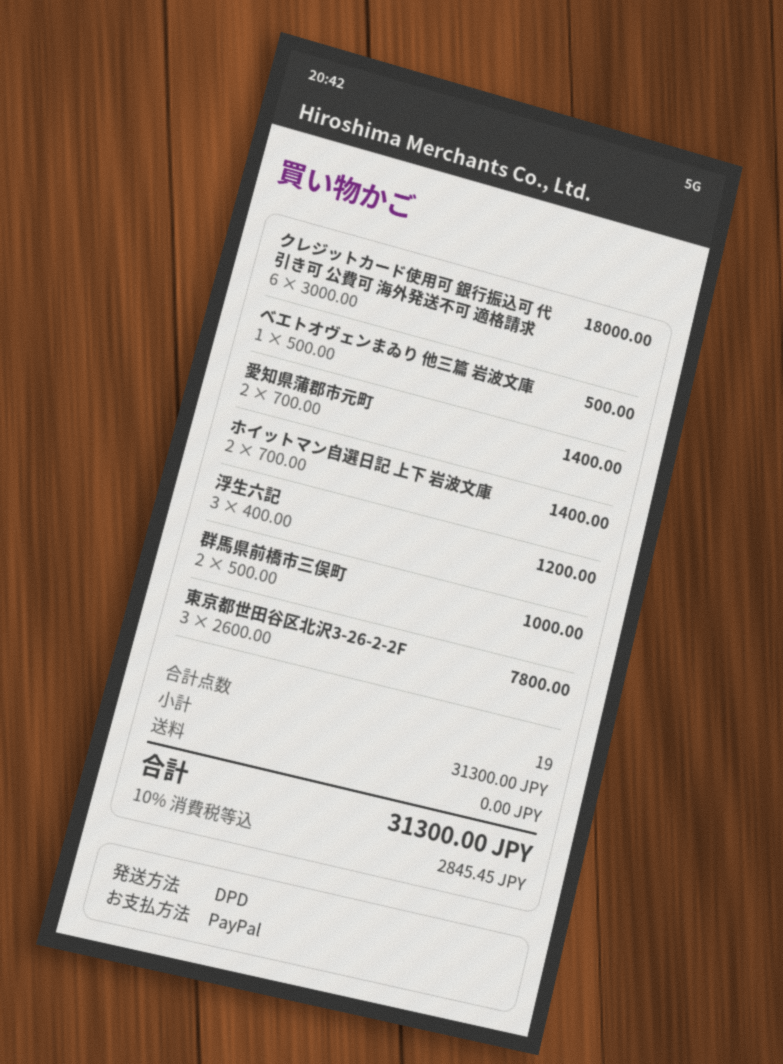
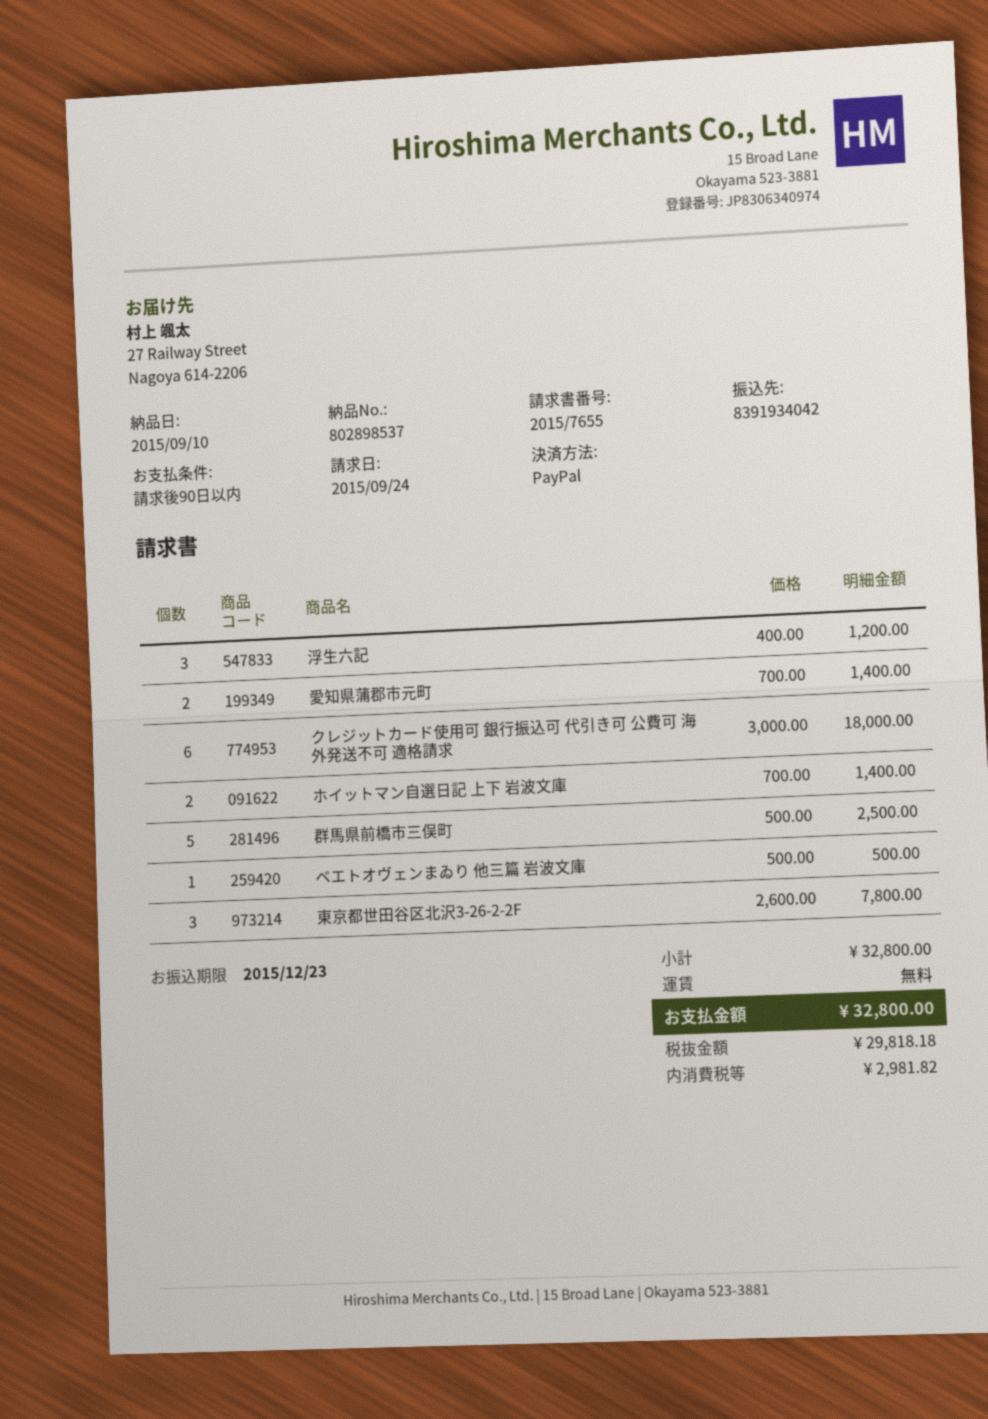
群馬県前橋市三俣町: 2 x 500.00 = 1000.00 -> 5 x 500.00 = 2500.00
subtotal: 31300.00 -> 32800.00
tax: 2845.45 -> 2981.82
total: 31300.00 -> 32800.00

